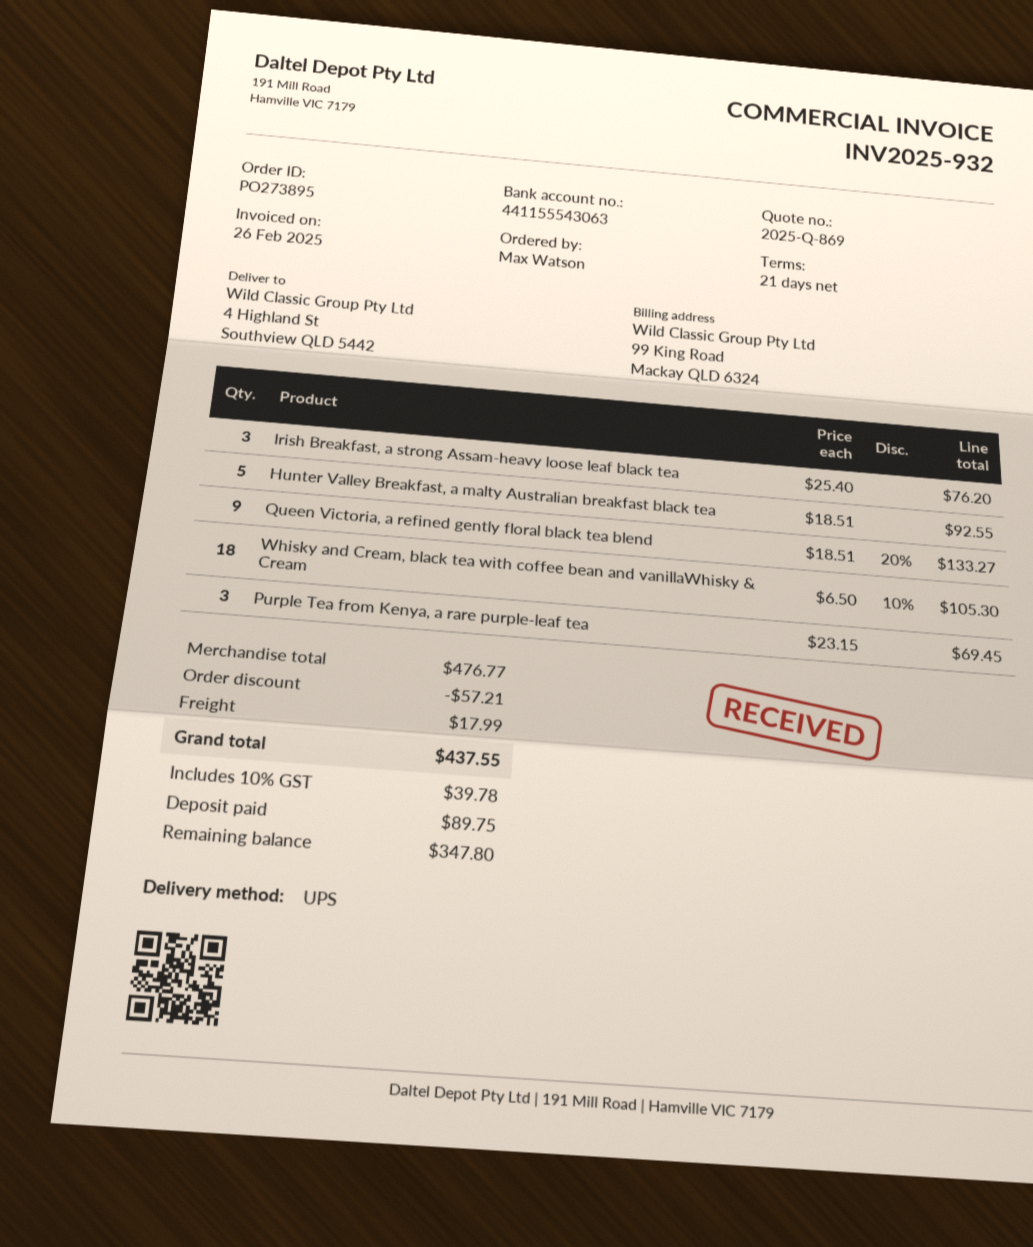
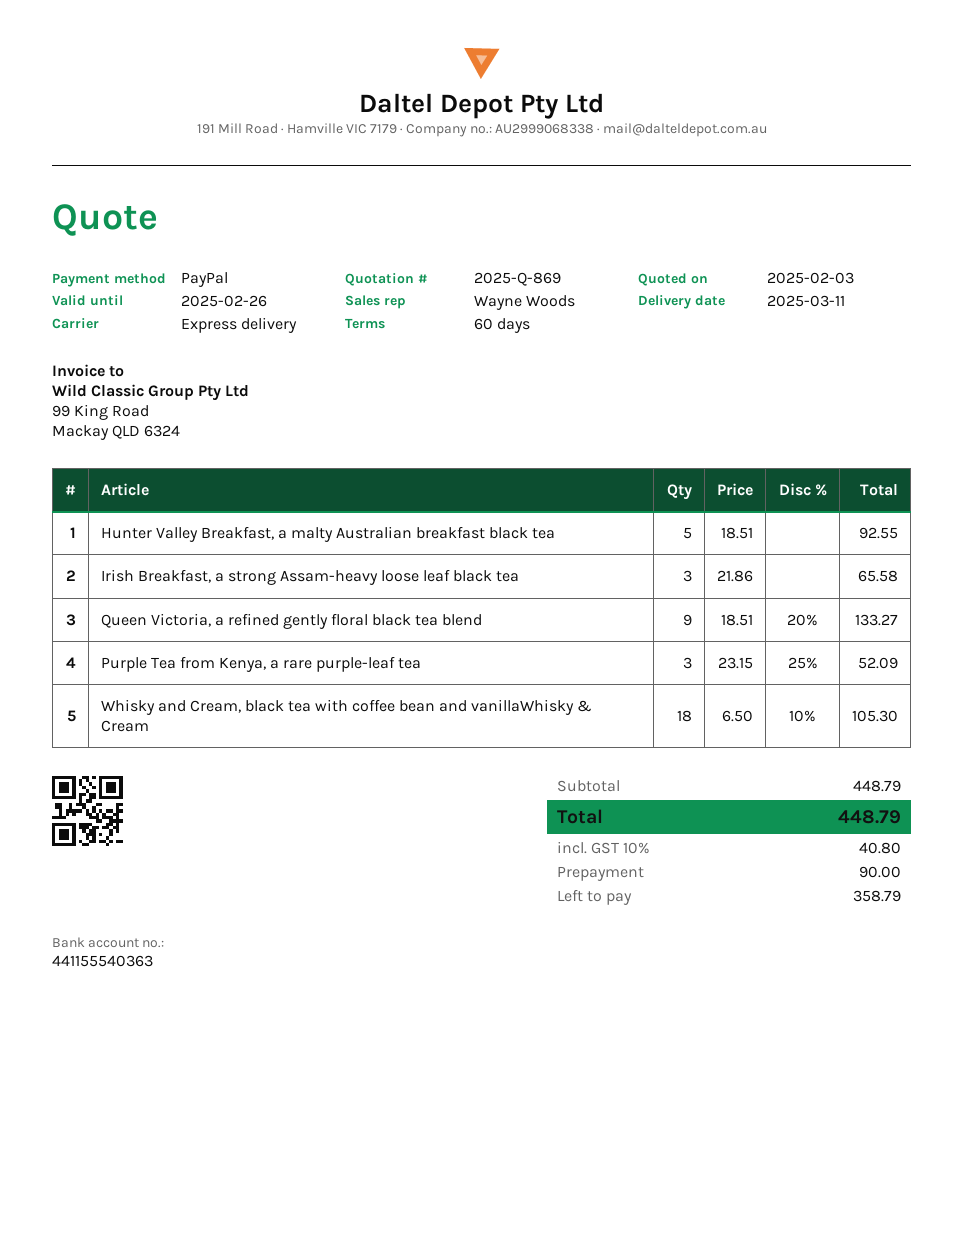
payment terms: 21 days -> 60 days
bank account: 441155543063 -> 441155540363
shipping method: UPS -> express
Irish Breakfast, a strong Assam-heavy loose leaf black tea: 3 x 25.40 = 76.20 -> 3 x 21.86 = 65.58
Purple Tea from Kenya, a rare purple-leaf tea: 3 x 23.15 = 69.45 -> 3 x 23.15 - 25% = 52.09
subtotal: 476.77 -> 448.79
discount: 57.21 -> none
shipping: 17.99 -> none
tax: 10% = 39.78 -> 10% = 40.80
total: 437.55 -> 448.79
deposit: 89.75 -> 90.00
balance: 347.80 -> 358.79

